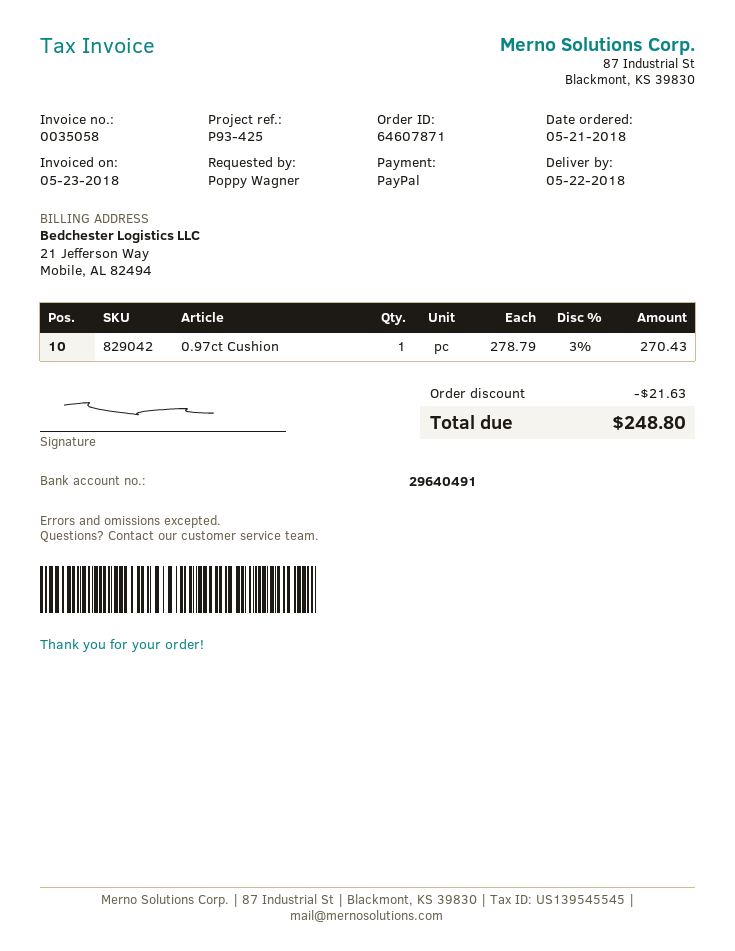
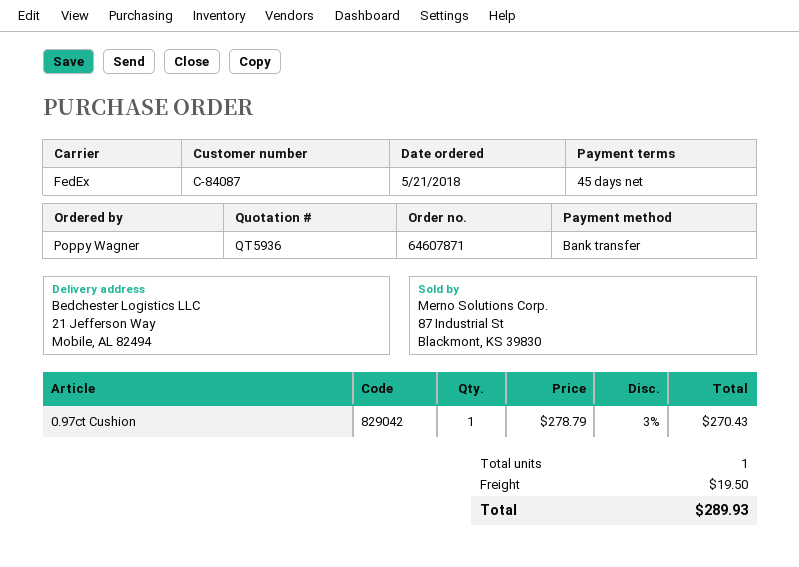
payment method: PayPal -> bank transfer
discount: 21.63 -> none
shipping: none -> 19.50
total: 248.80 -> 289.93

